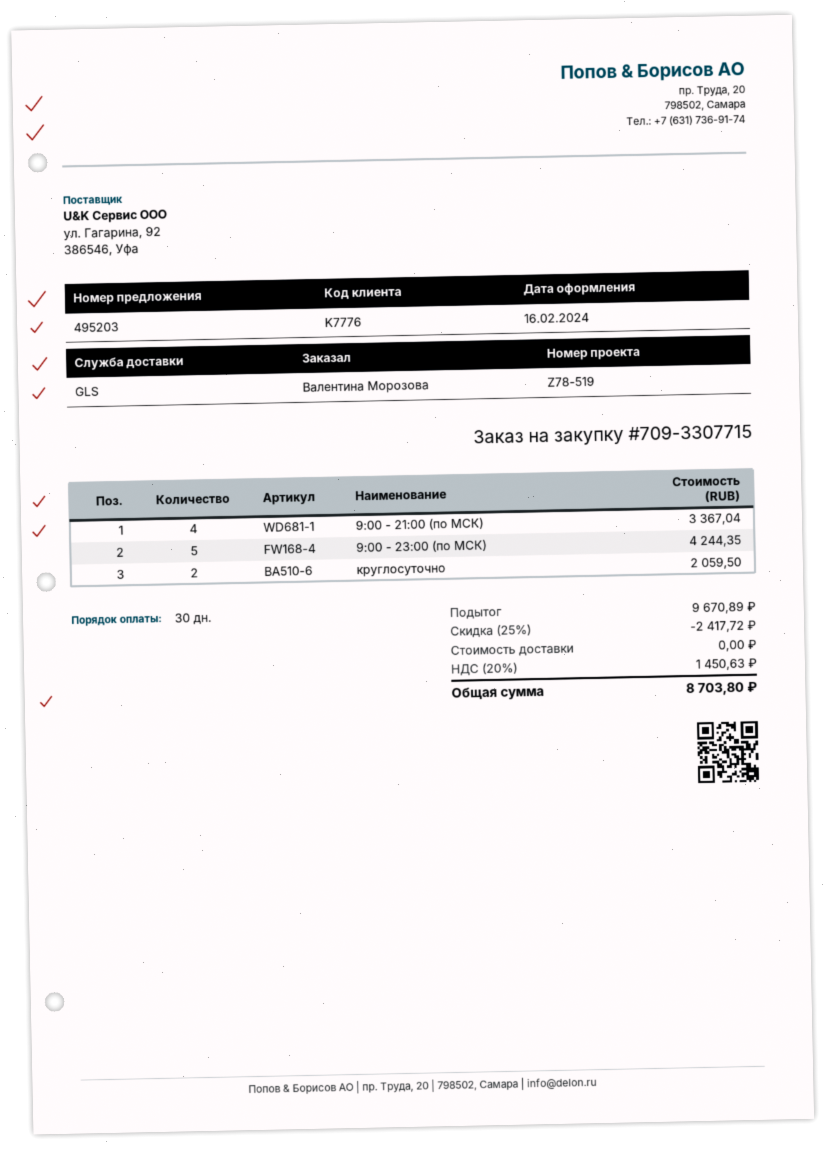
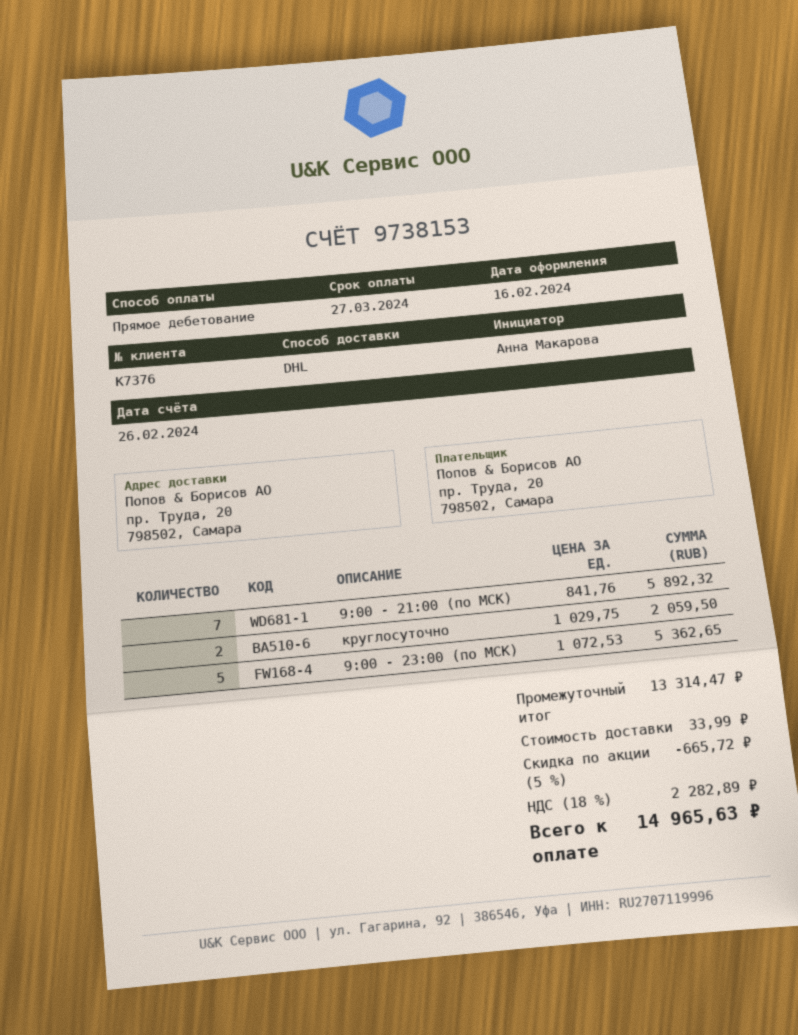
customer number: K7776 -> K7376
ordered by: Валентина Морозова -> Анна Макарова
shipping method: GLS -> DHL
9:00 - 21:00 (по МСК): 4 for 3367.04 -> 7 for 5892.32
9:00 - 23:00 (по МСК): 5 for 4244.35 -> 5 for 5362.65
subtotal: 9670.89 -> 13314.47
discount: 25% = 2417.72 -> 5% = 665.72
shipping: 0.00 -> 33.99
tax: 20% = 1450.63 -> 18% = 2282.89
total: 8703.80 -> 14965.63

